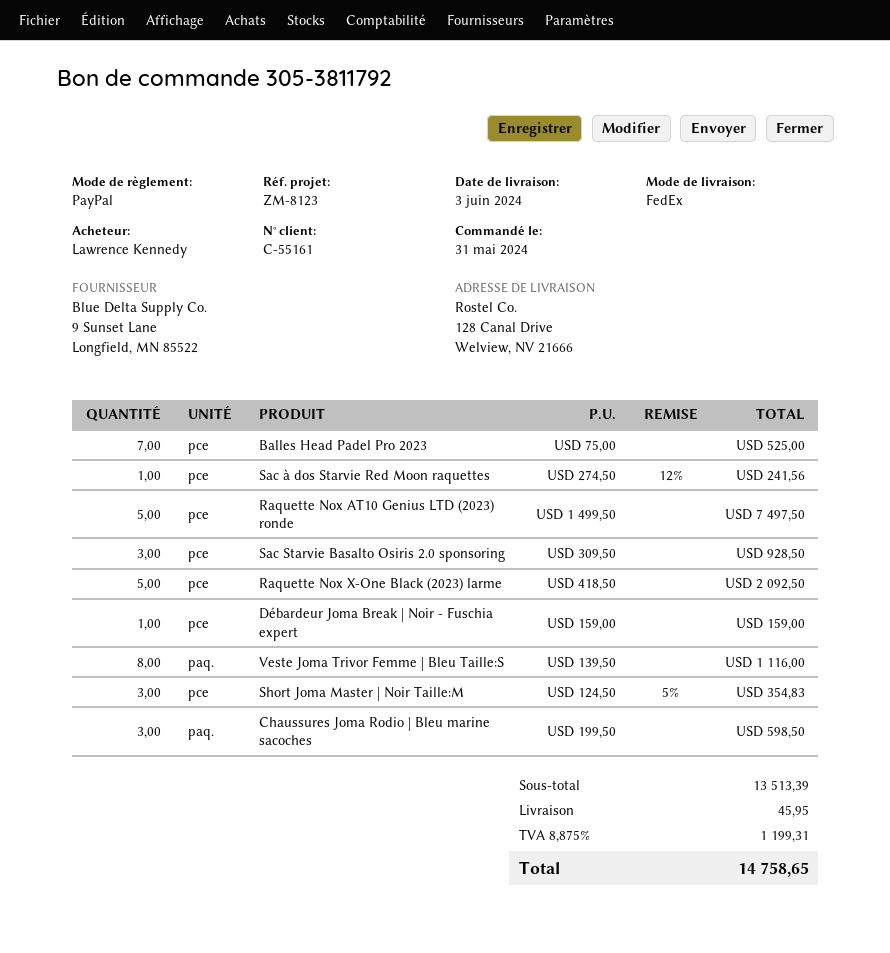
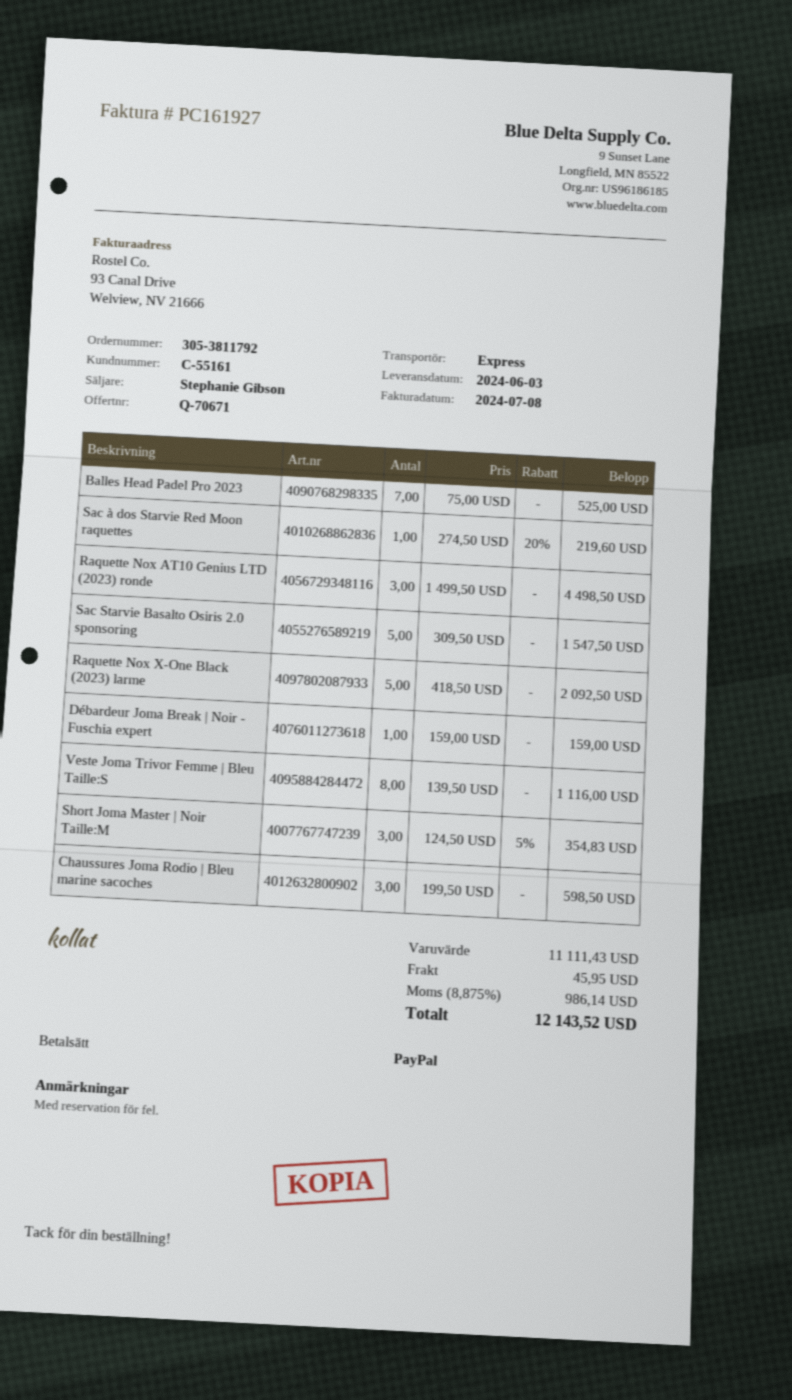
shipping method: FedEx -> express
Sac à dos Starvie Red Moon raquettes: 1 x 274.50 - 12% = 241.56 -> 1 x 274.50 - 20% = 219.60
Raquette Nox AT10 Genius LTD (2023) ronde: 5 x 1499.50 = 7497.50 -> 3 x 1499.50 = 4498.50
Sac Starvie Basalto Osiris 2.0 sponsoring: 3 x 309.50 = 928.50 -> 5 x 309.50 = 1547.50
subtotal: 13513.39 -> 11111.43
tax: 8.875% = 1199.31 -> 8.875% = 986.14
total: 14758.65 -> 12143.52

